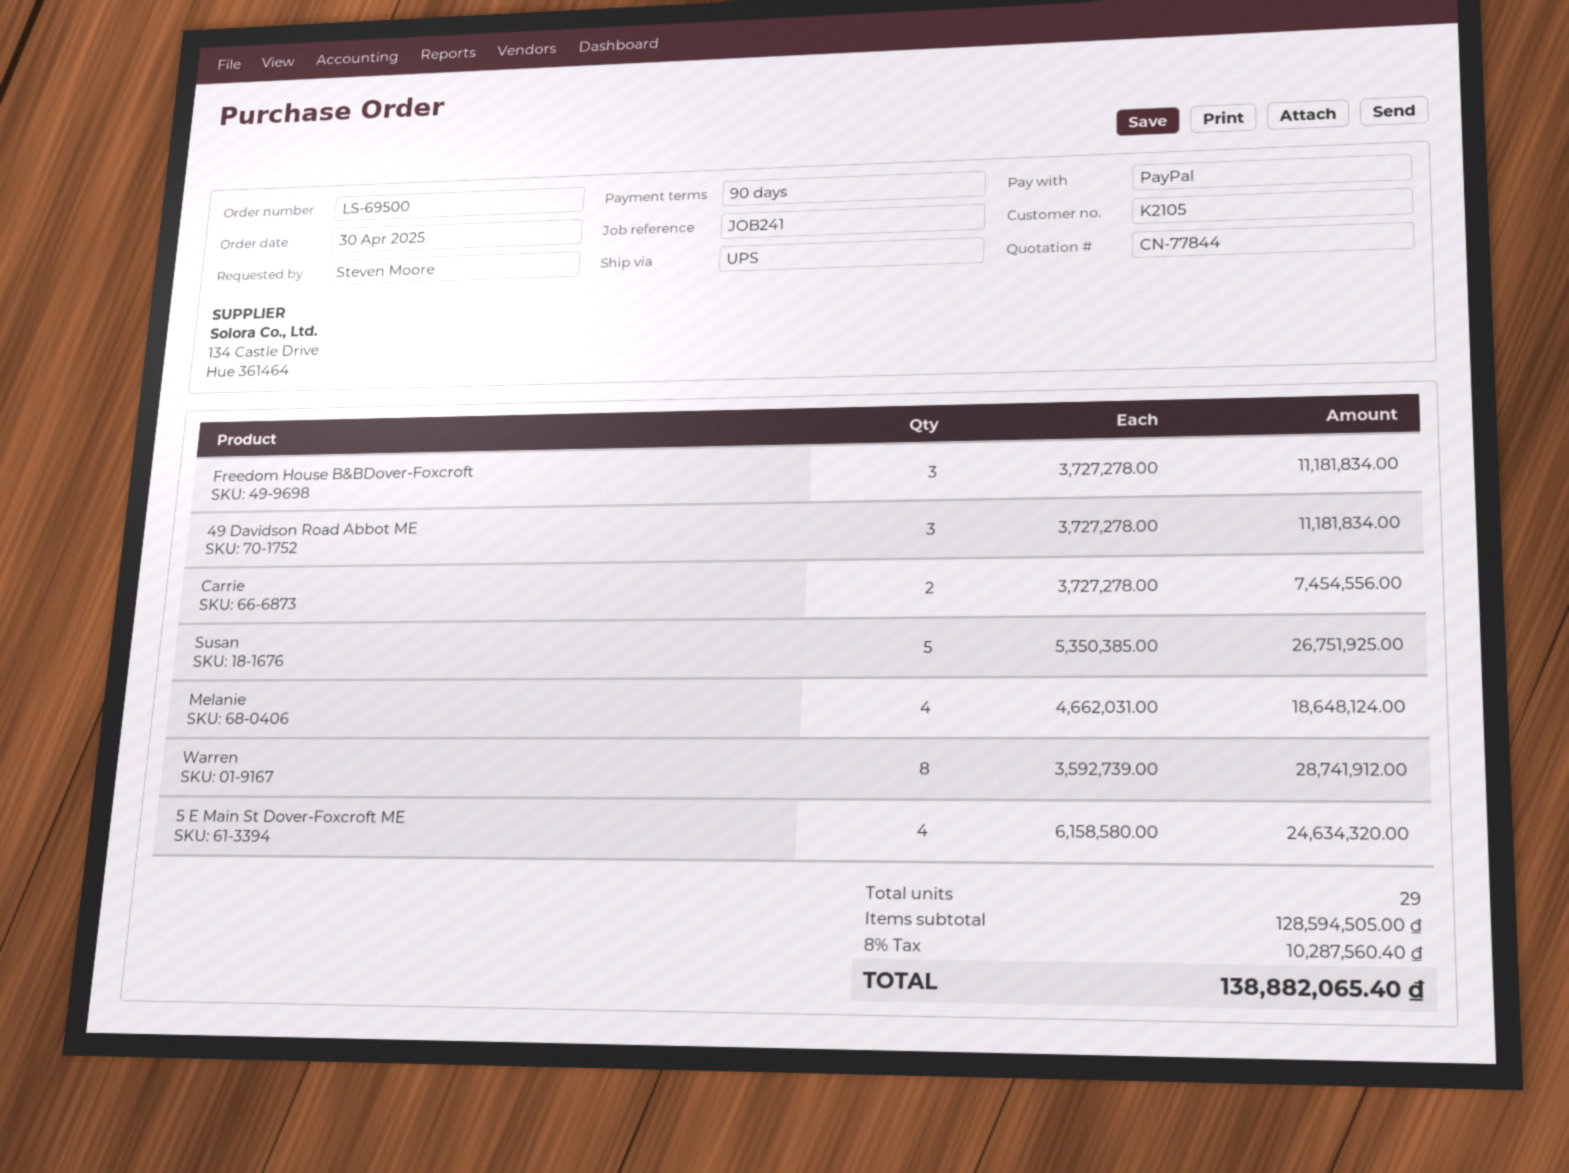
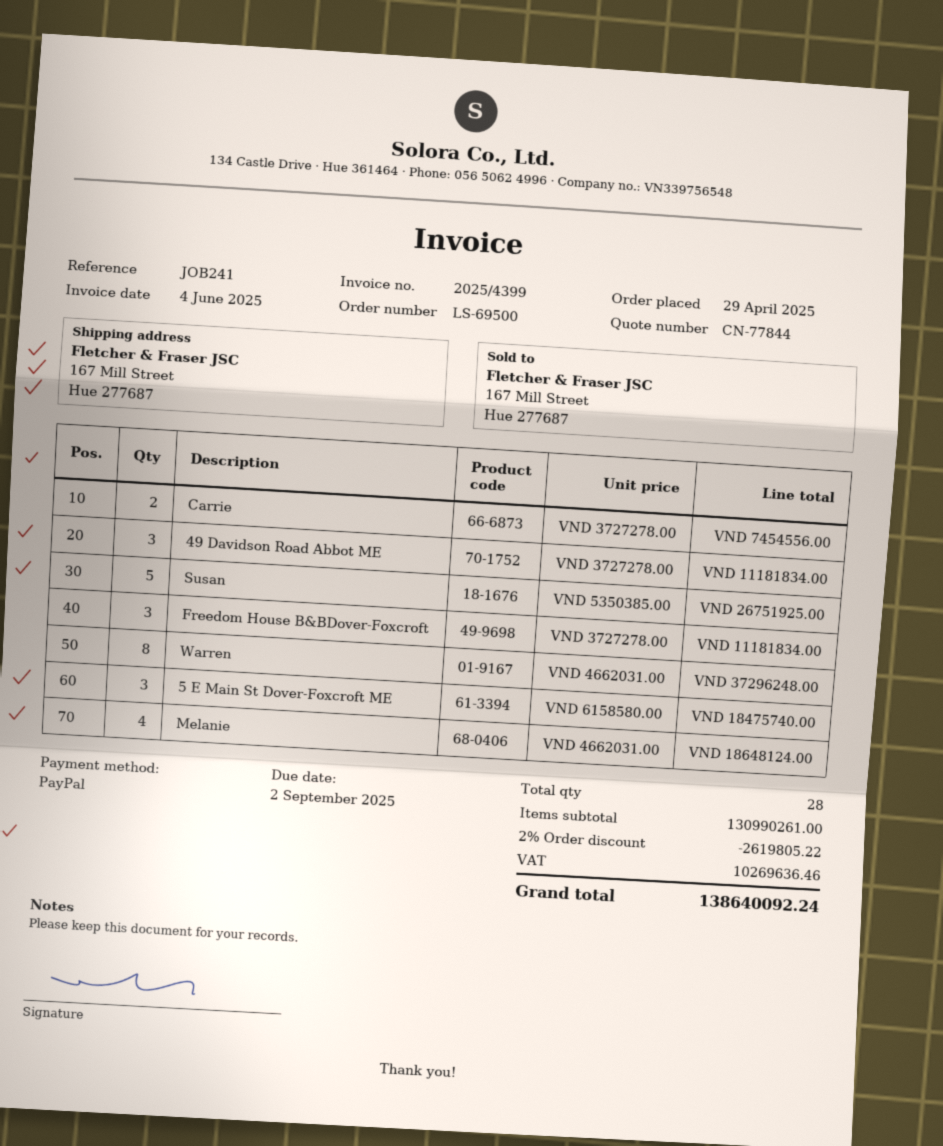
order date: 2025-04-30 -> 2025-04-29
Warren: 8 x 3592739.00 = 28741912.00 -> 8 x 4662031.00 = 37296248.00
5 E Main St Dover-Foxcroft ME: 4 x 6158580.00 = 24634320.00 -> 3 x 6158580.00 = 18475740.00
total quantity: 29 -> 28
subtotal: 128594505.00 -> 130990261.00
discount: none -> 2% = 2619805.22
tax: 10287560.40 -> 10269636.46
total: 138882065.40 -> 138640092.24

